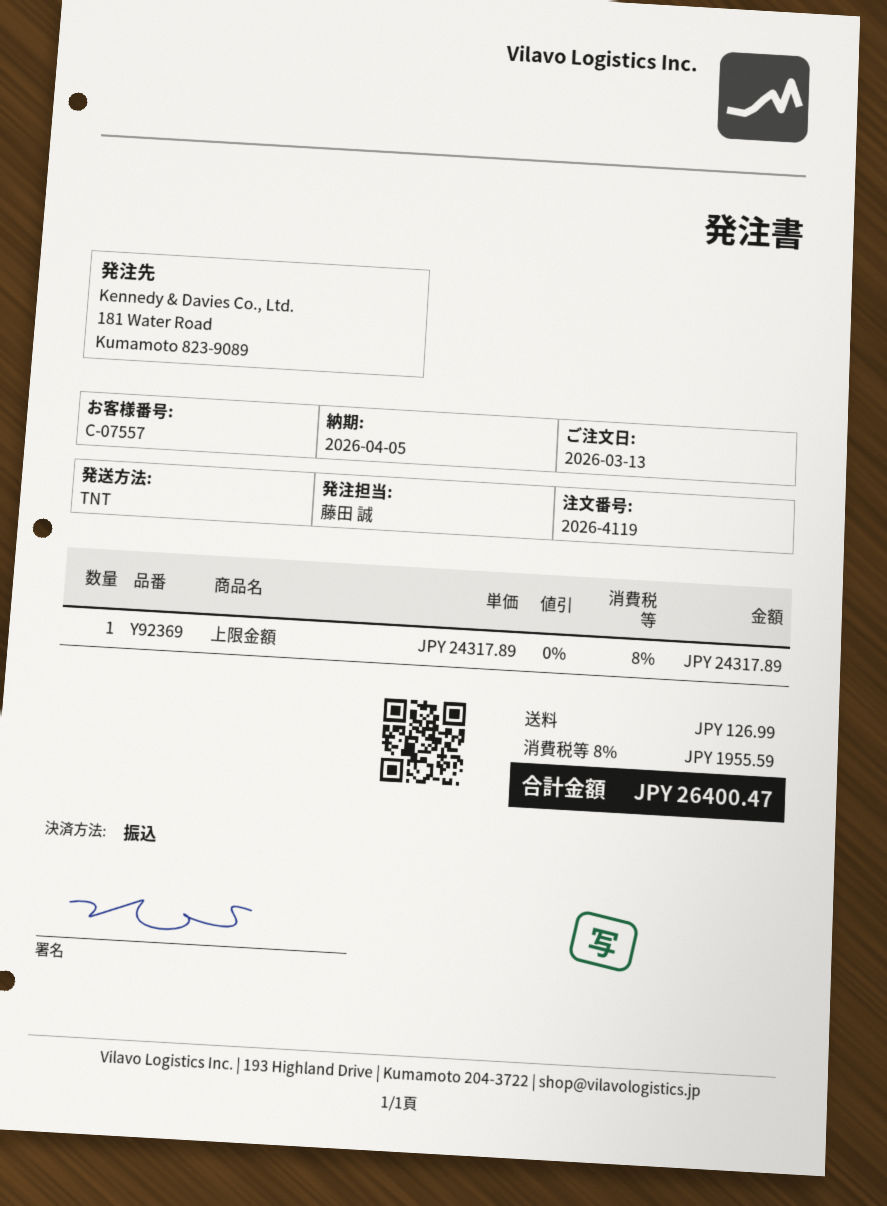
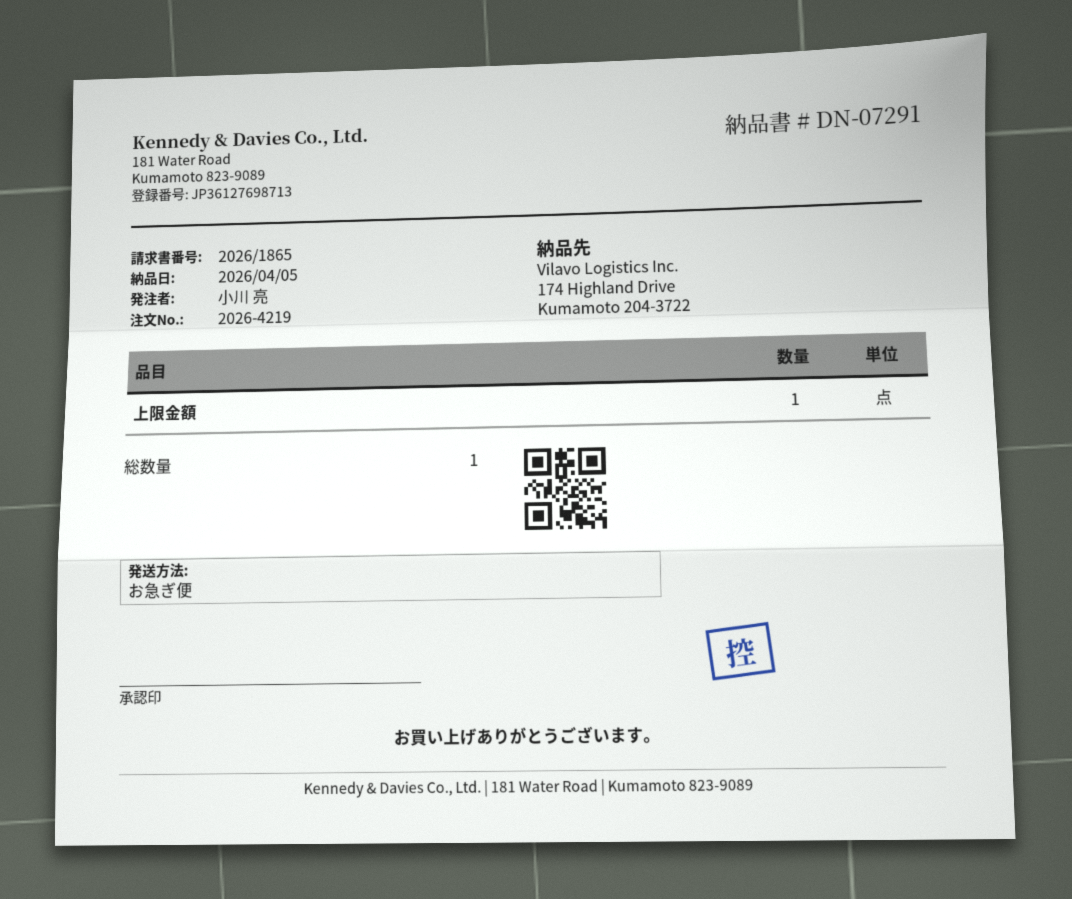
order number: 2026-4119 -> 2026-4219
ordered by: 藤田 誠 -> 小川 亮
shipping method: TNT -> express

